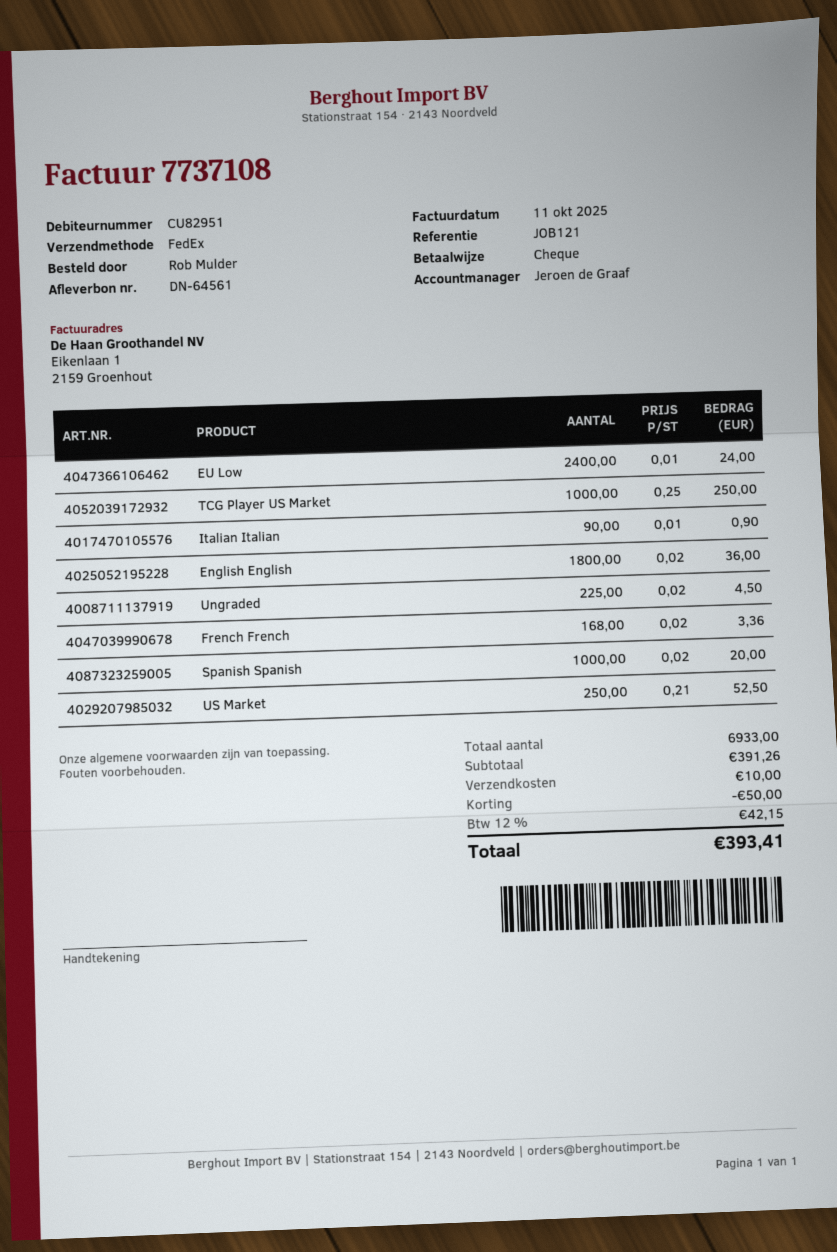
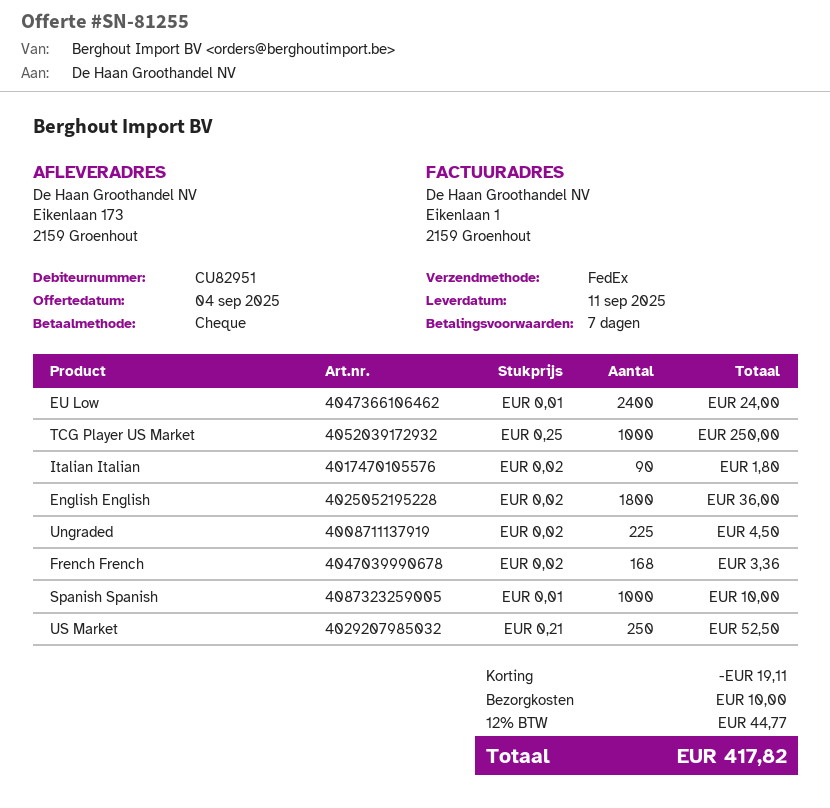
Italian Italian: 90 x 0.01 = 0.90 -> 90 x 0.02 = 1.80
Spanish Spanish: 1000 x 0.02 = 20.00 -> 1000 x 0.01 = 10.00
discount: 50.00 -> 19.11
tax: 12% = 42.15 -> 12% = 44.77
total: 393.41 -> 417.82

